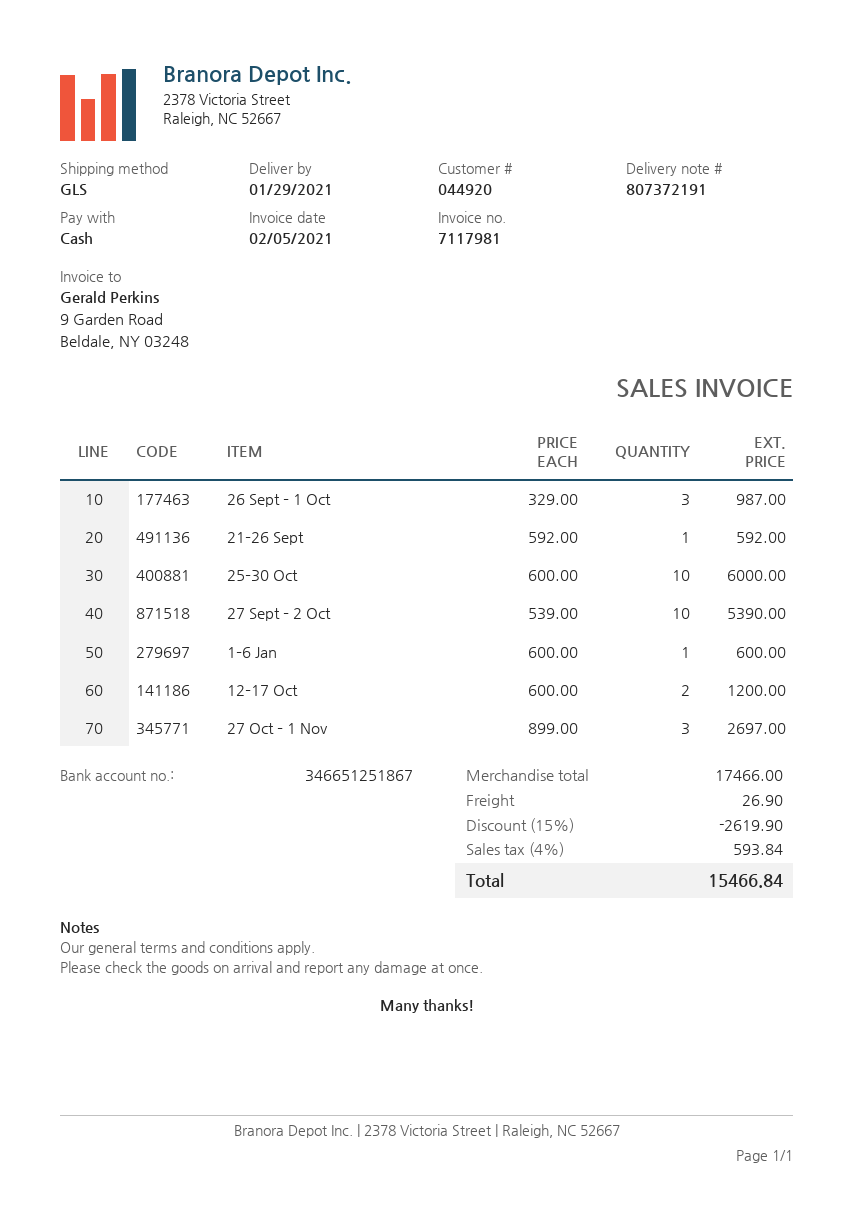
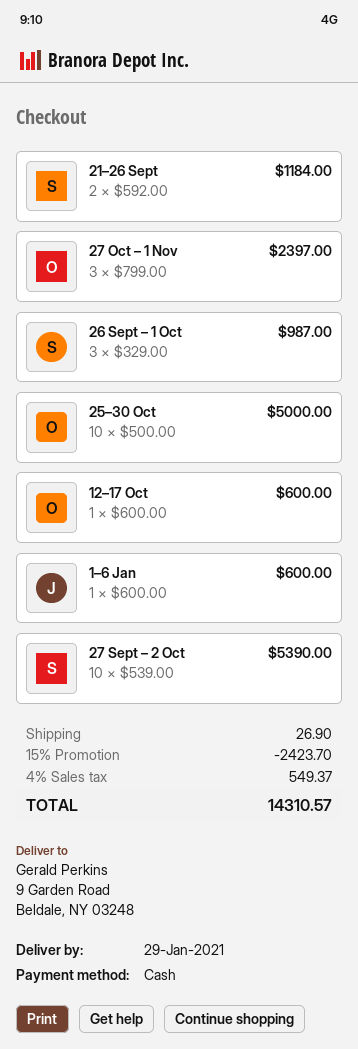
21–26 Sept: 1 x 592.00 = 592.00 -> 2 x 592.00 = 1184.00
25–30 Oct: 10 x 600.00 = 6000.00 -> 10 x 500.00 = 5000.00
12–17 Oct: 2 x 600.00 = 1200.00 -> 1 x 600.00 = 600.00
27 Oct – 1 Nov: 3 x 899.00 = 2697.00 -> 3 x 799.00 = 2397.00
discount: 15% = 2619.90 -> 15% = 2423.70
tax: 4% = 593.84 -> 4% = 549.37
total: 15466.84 -> 14310.57

